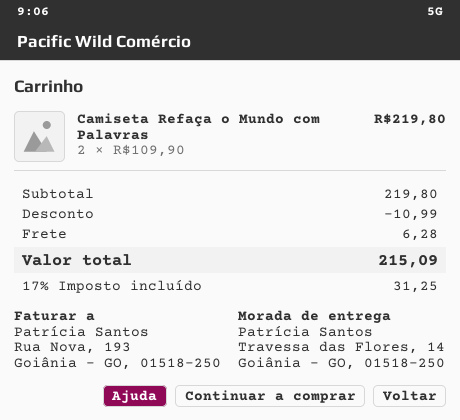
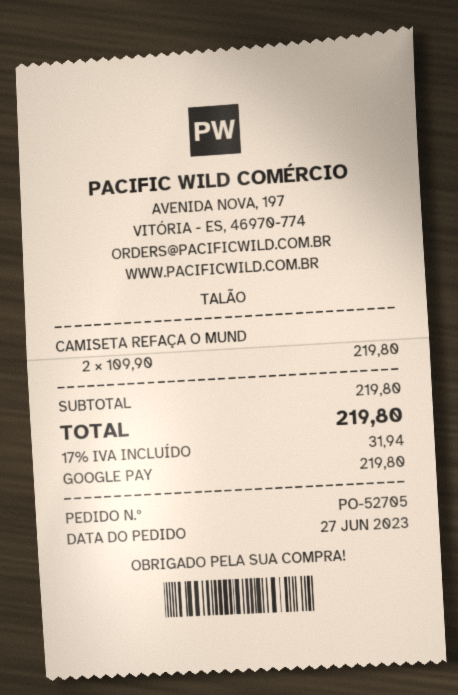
discount: 10.99 -> none
shipping: 6.28 -> none
tax: 17% = 31.25 -> 17% = 31.94
total: 215.09 -> 219.80

